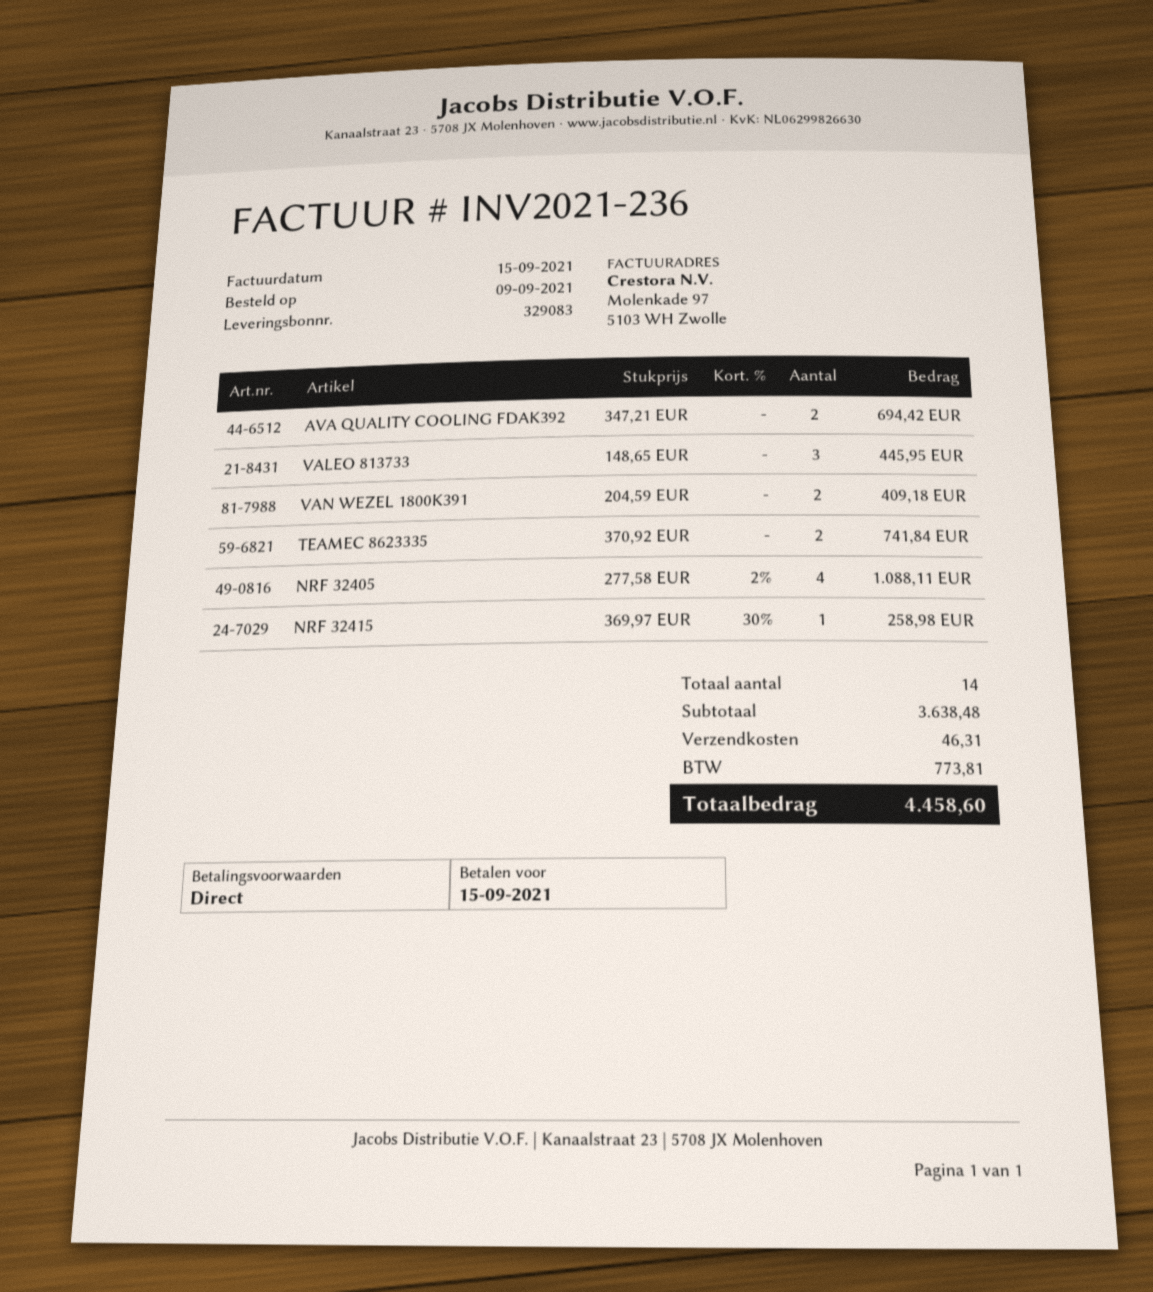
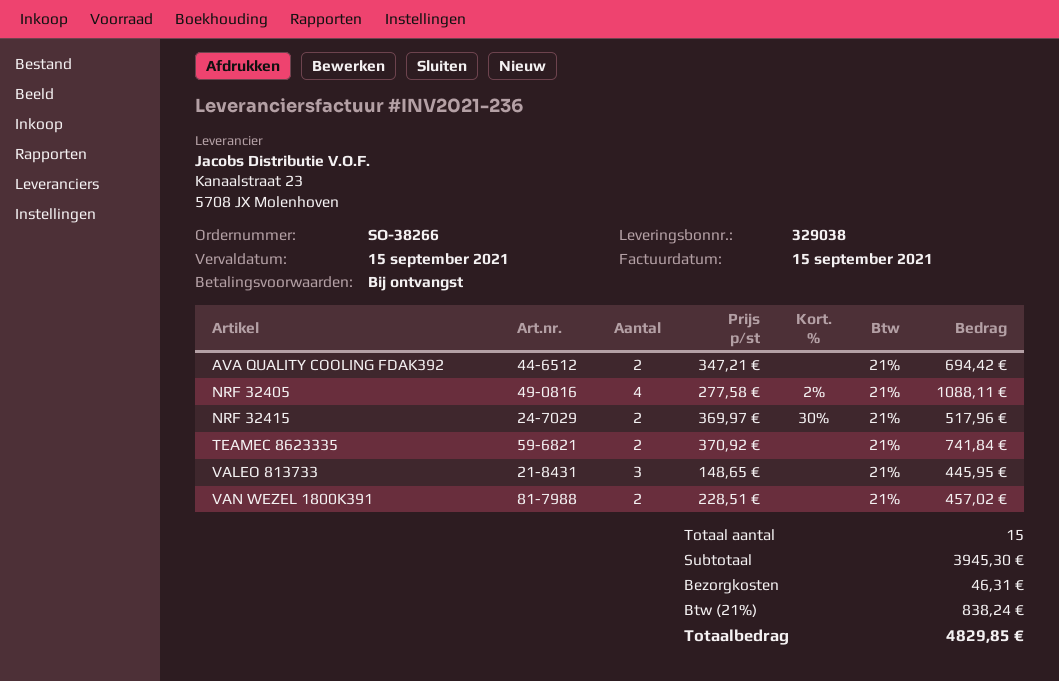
delivery note number: 329083 -> 329038
VAN WEZEL 1800K391: 2 x 204.59 = 409.18 -> 2 x 228.51 = 457.02
NRF 32415: 1 x 369.97 - 30% = 258.98 -> 2 x 369.97 - 30% = 517.96
total quantity: 14 -> 15
subtotal: 3638.48 -> 3945.30
tax: 773.81 -> 838.24
total: 4458.60 -> 4829.85

